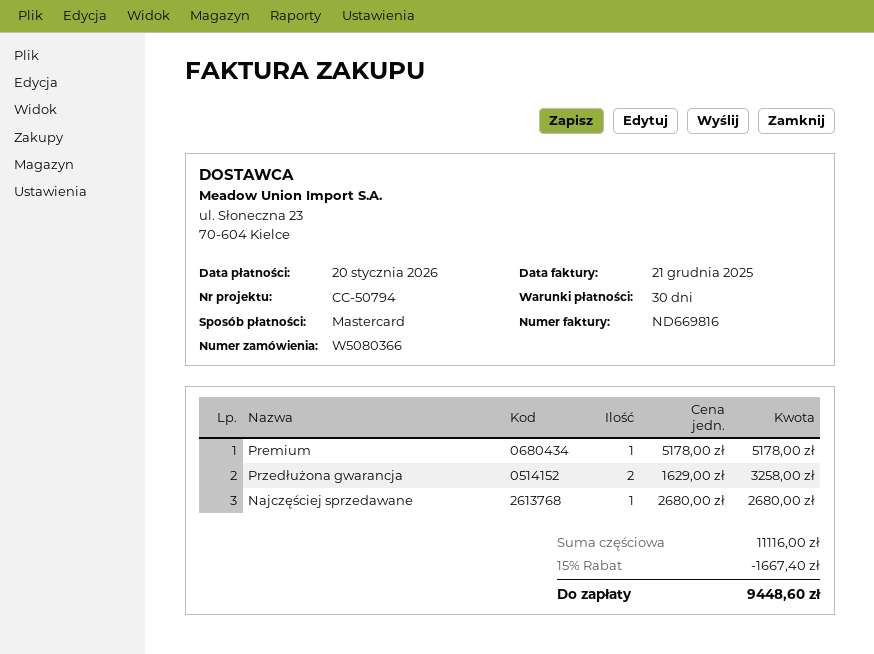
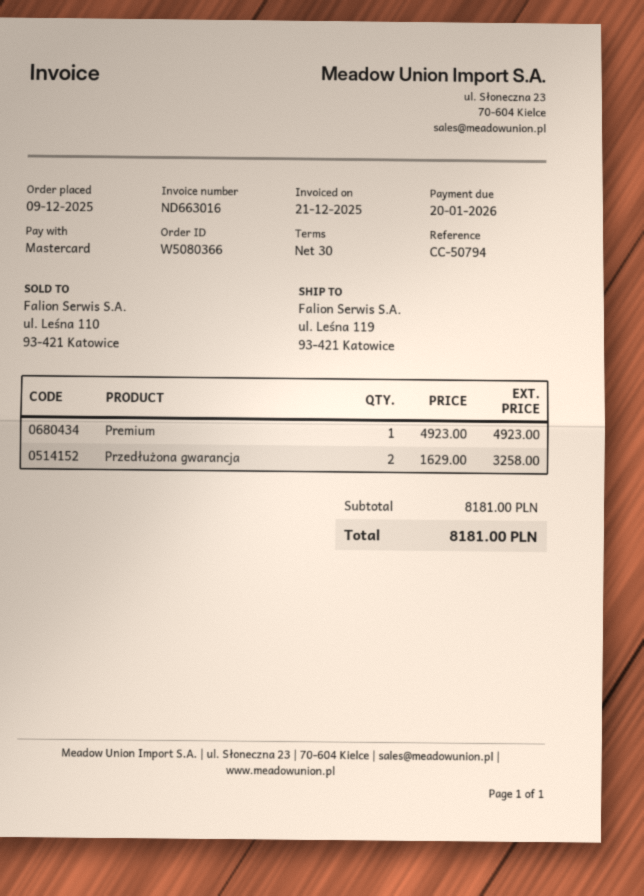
invoice number: ND669816 -> ND663016
Premium: 1 x 5178.00 = 5178.00 -> 1 x 4923.00 = 4923.00
Najczęściej sprzedawane: 1 x 2680.00 = 2680.00 -> none
subtotal: 11116.00 -> 8181.00
discount: 15% = 1667.40 -> none
total: 9448.60 -> 8181.00

